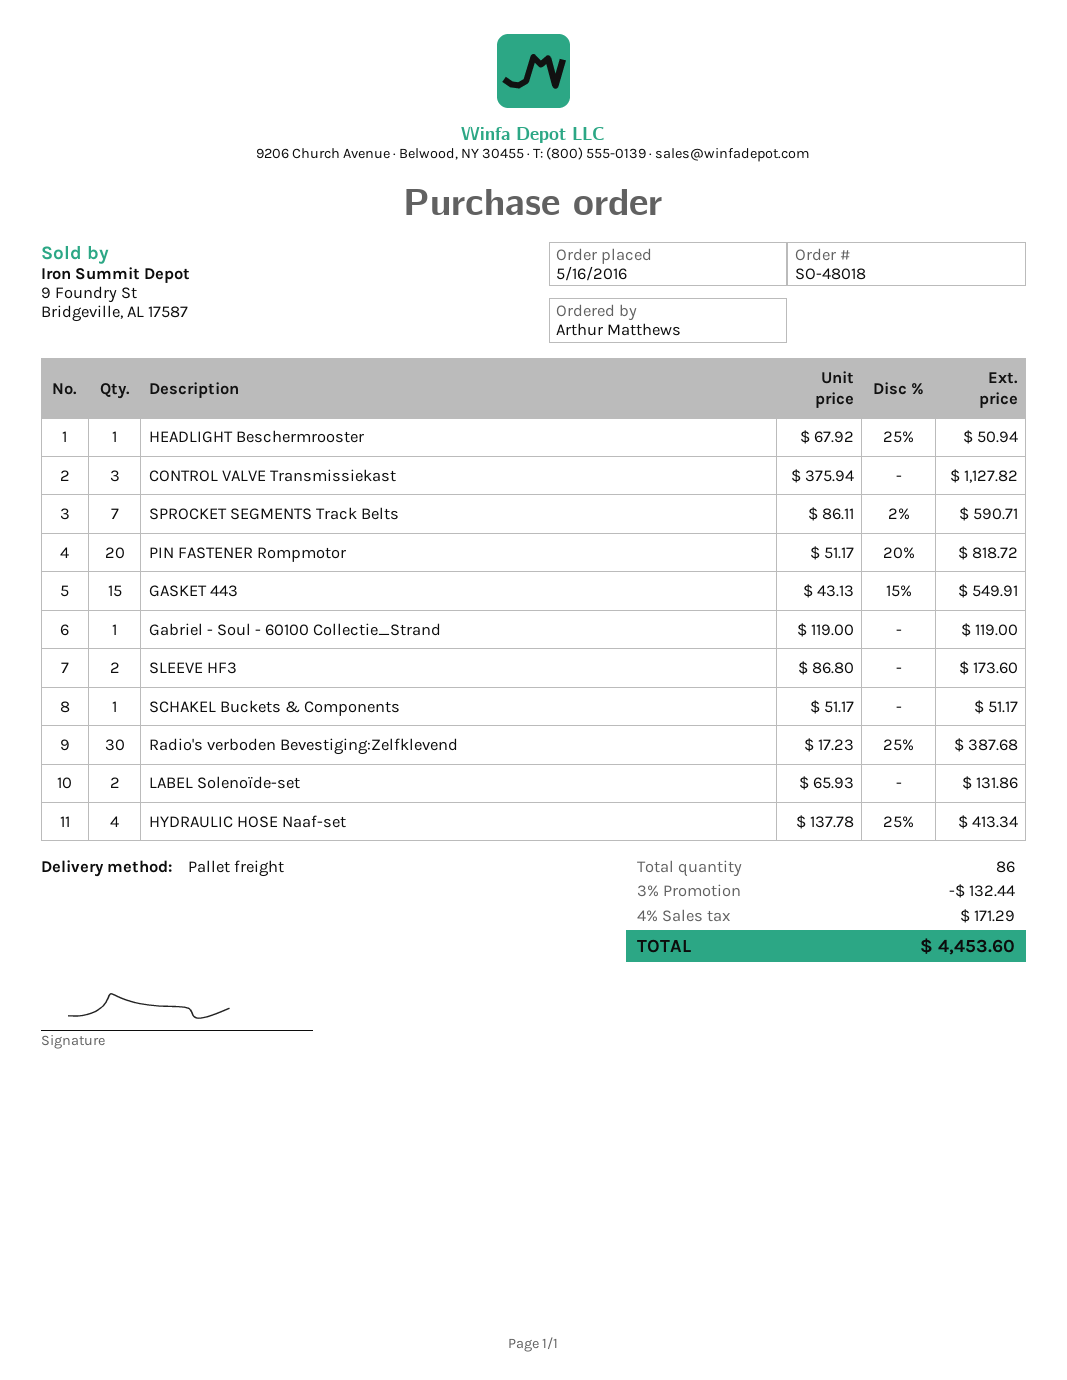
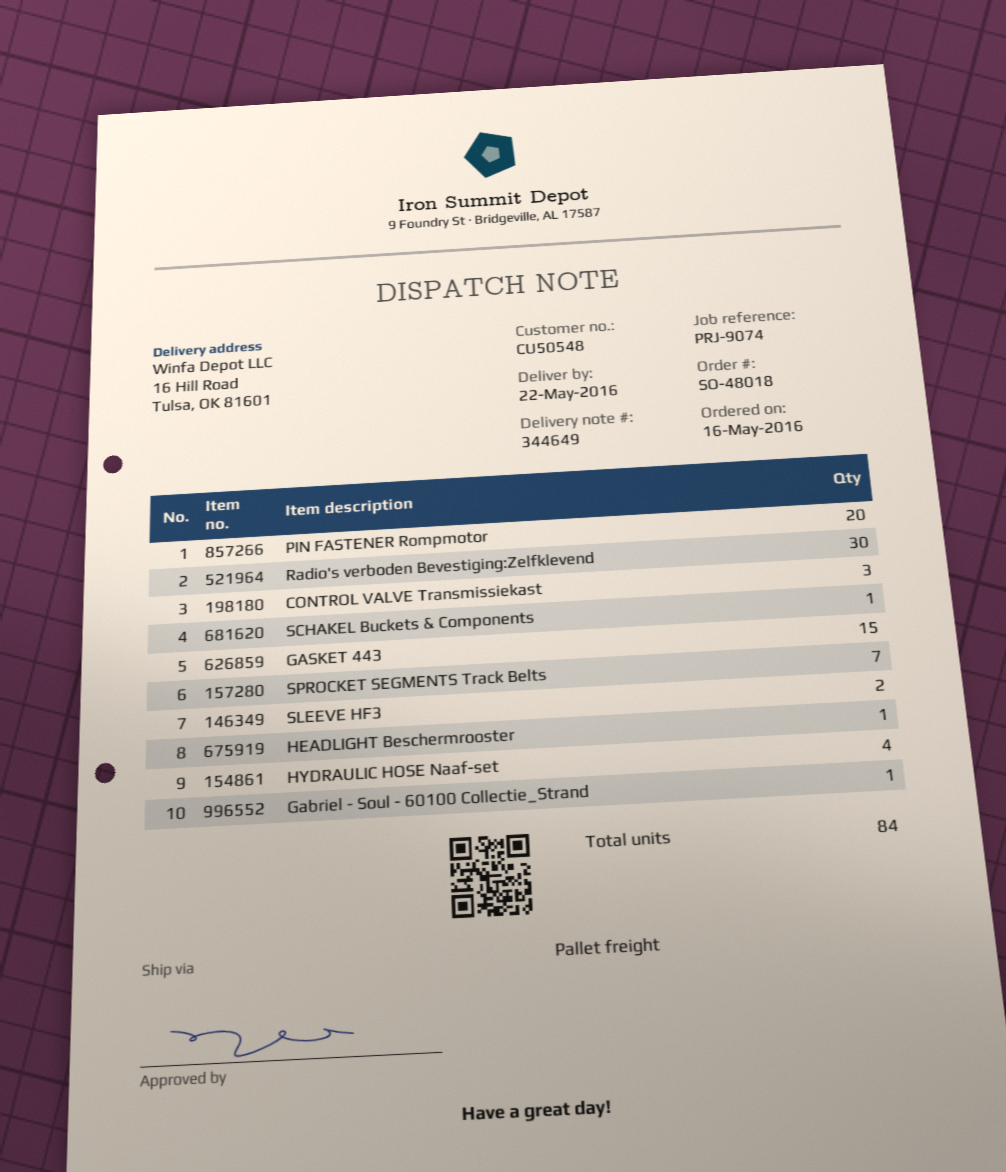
LABEL Solenoïde-set: 2 -> none
total quantity: 86 -> 84

